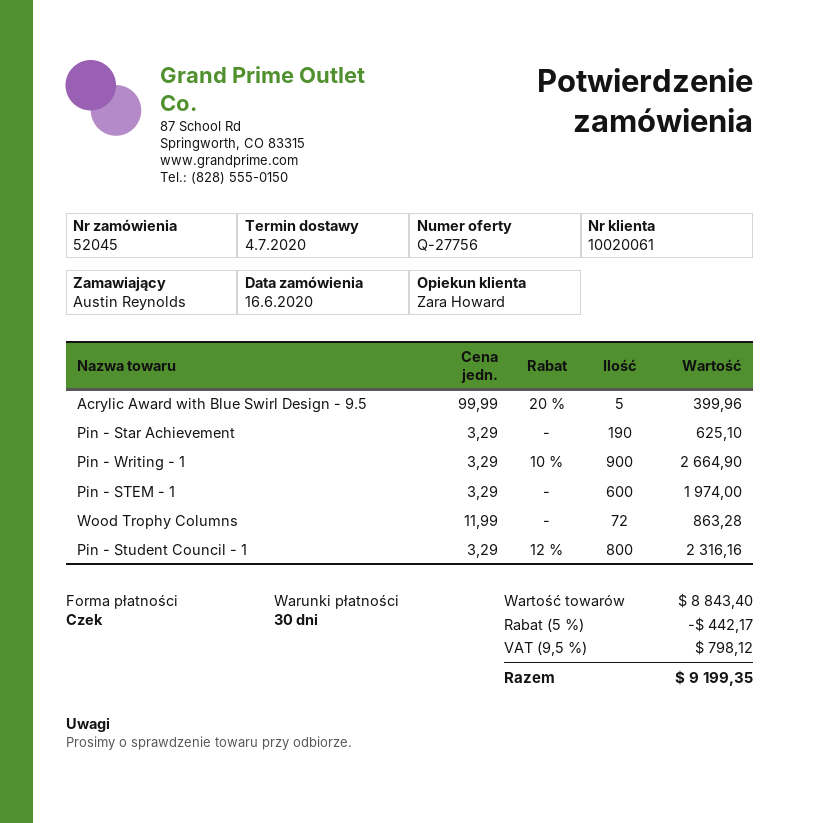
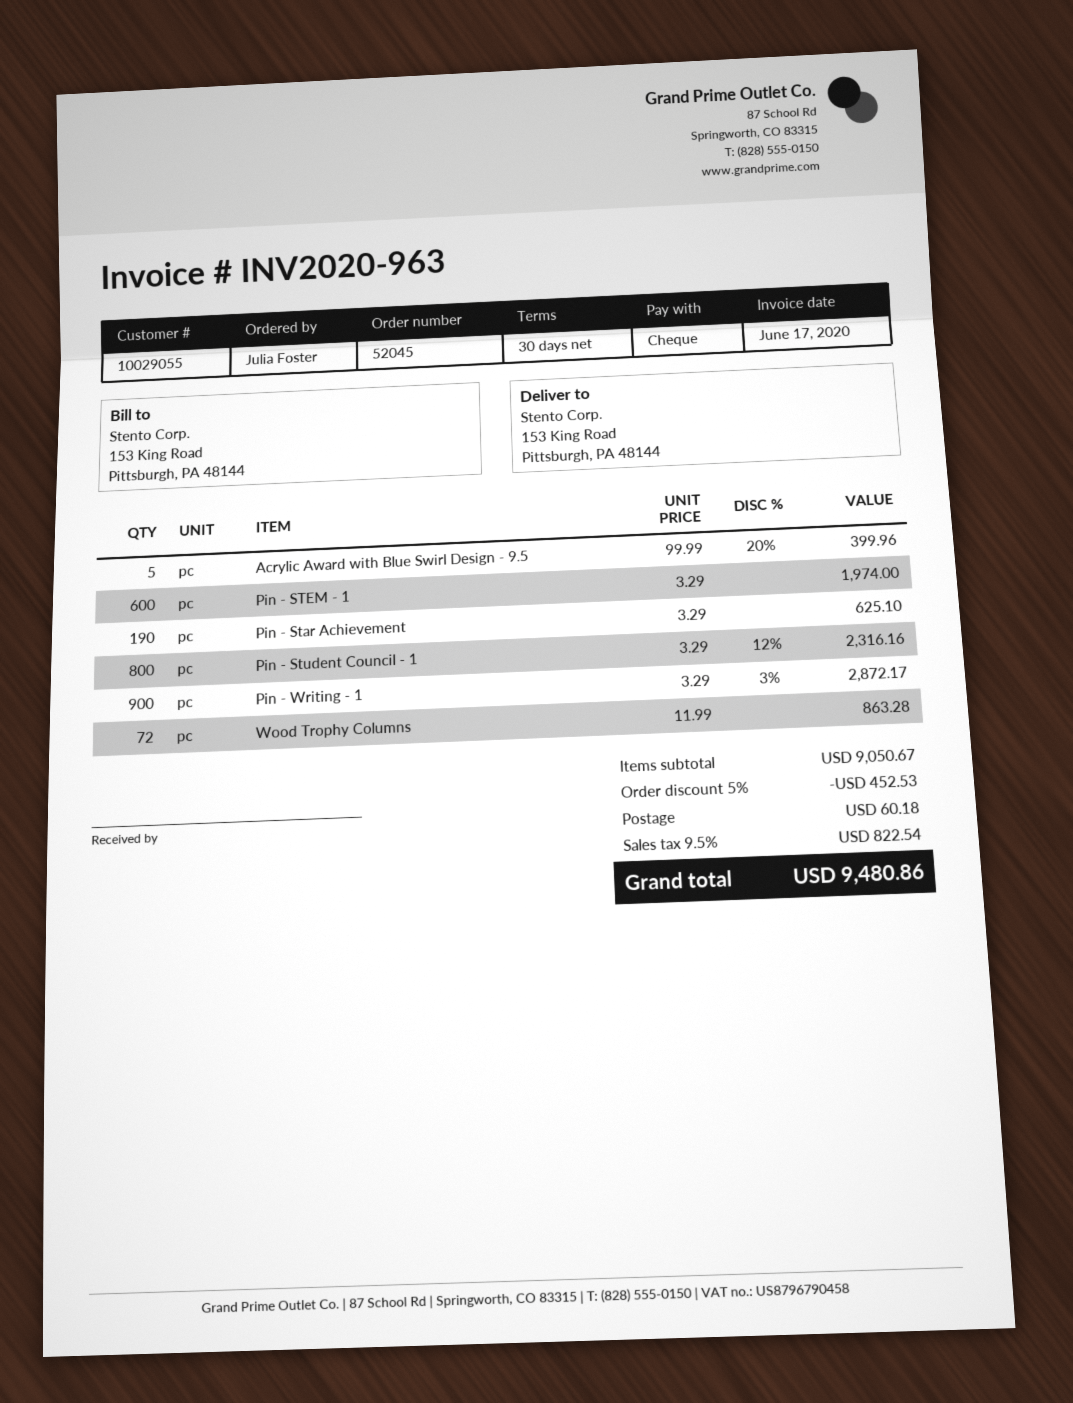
customer number: 10020061 -> 10029055
ordered by: Austin Reynolds -> Julia Foster
Pin - Writing - 1: 900 x 3.29 - 10% = 2664.90 -> 900 x 3.29 - 3% = 2872.17
subtotal: 8843.40 -> 9050.67
discount: 5% = 442.17 -> 5% = 452.53
shipping: none -> 60.18
tax: 9.5% = 798.12 -> 9.5% = 822.54
total: 9199.35 -> 9480.86

